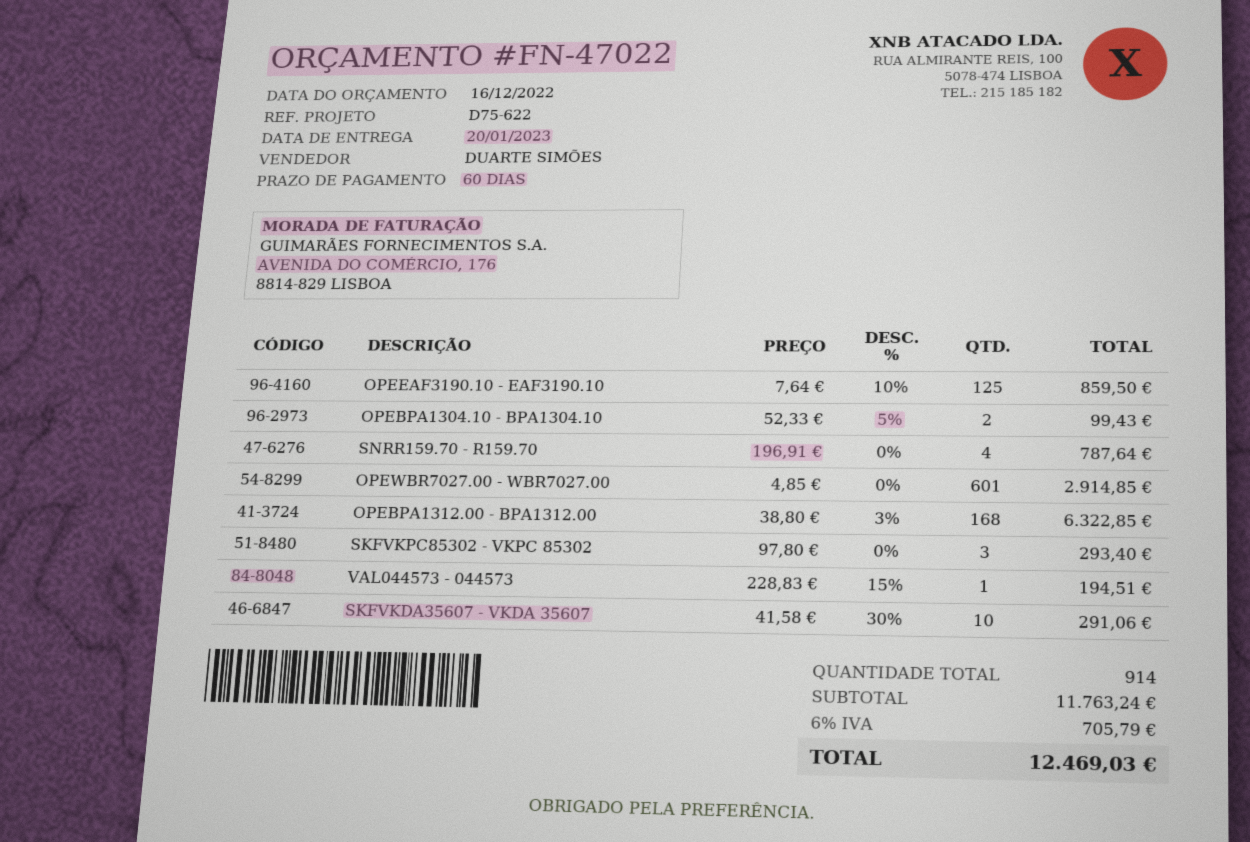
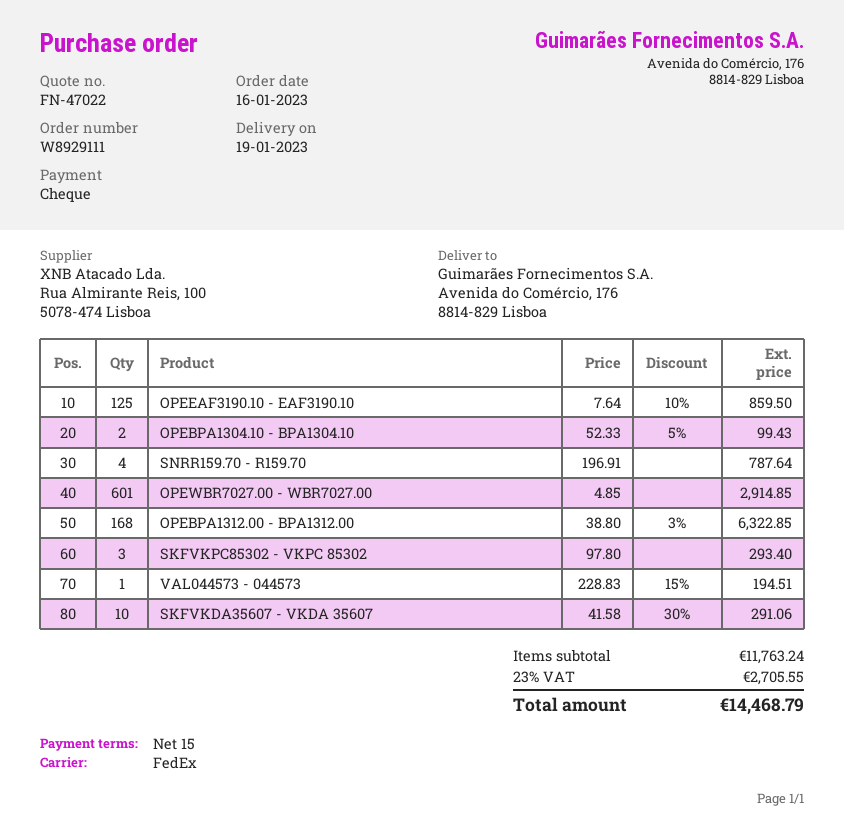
delivery date: 2023-01-20 -> 2023-01-19
payment terms: 60 days -> 15 days
tax: 6% = 705.79 -> 23% = 2705.55
total: 12469.03 -> 14468.79

